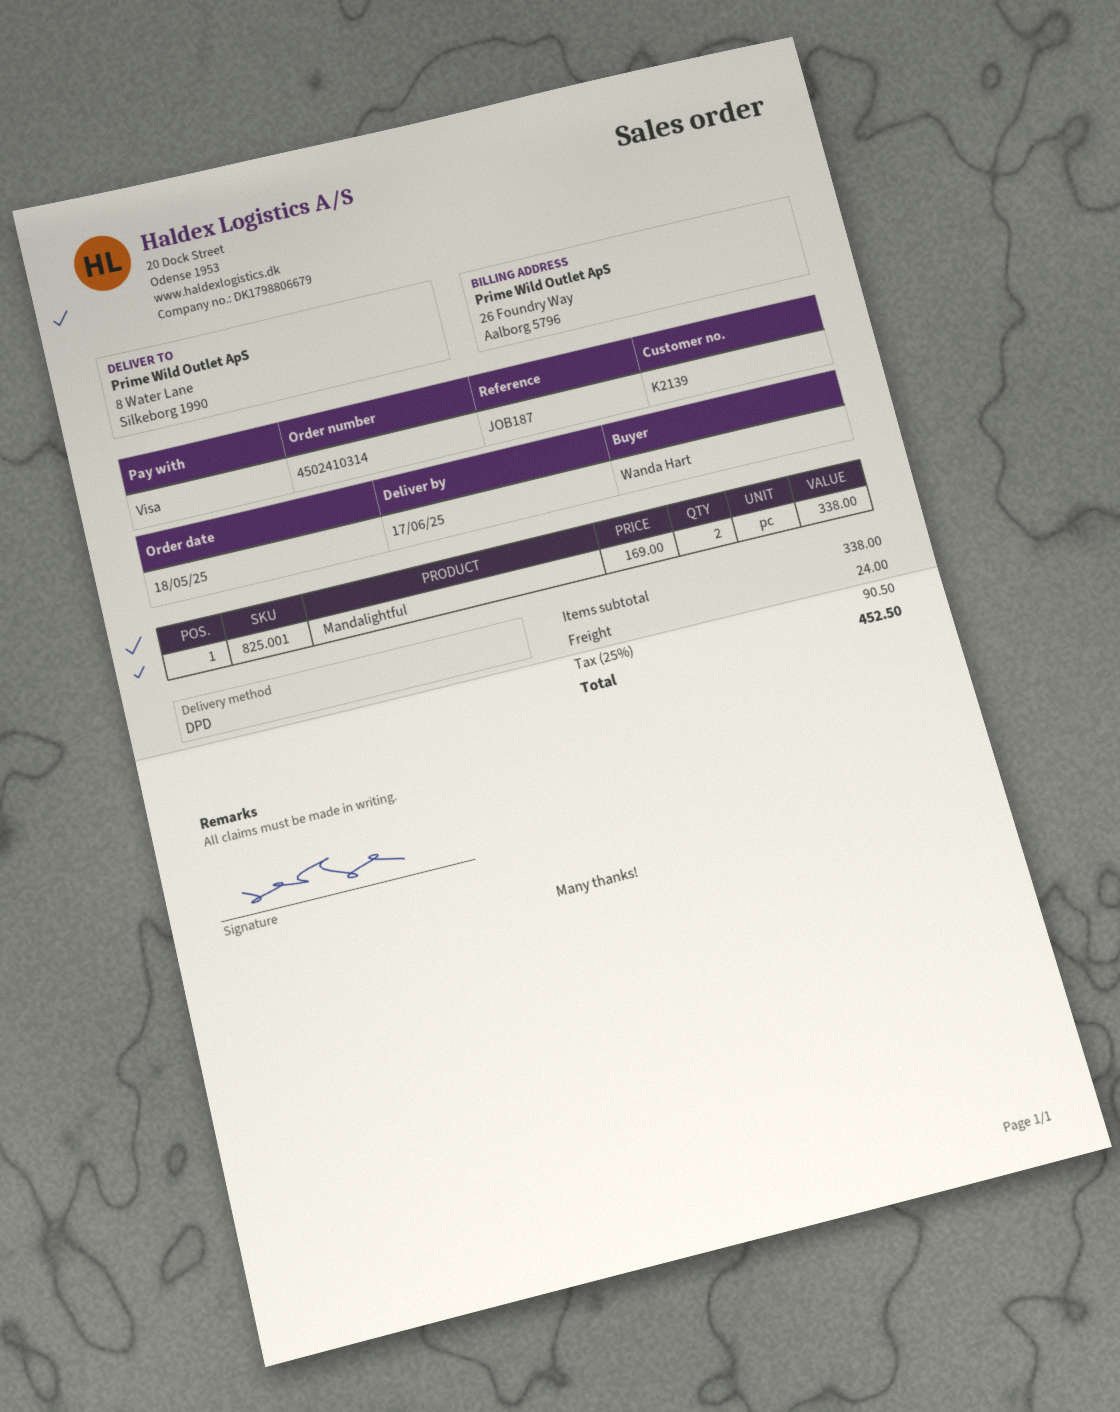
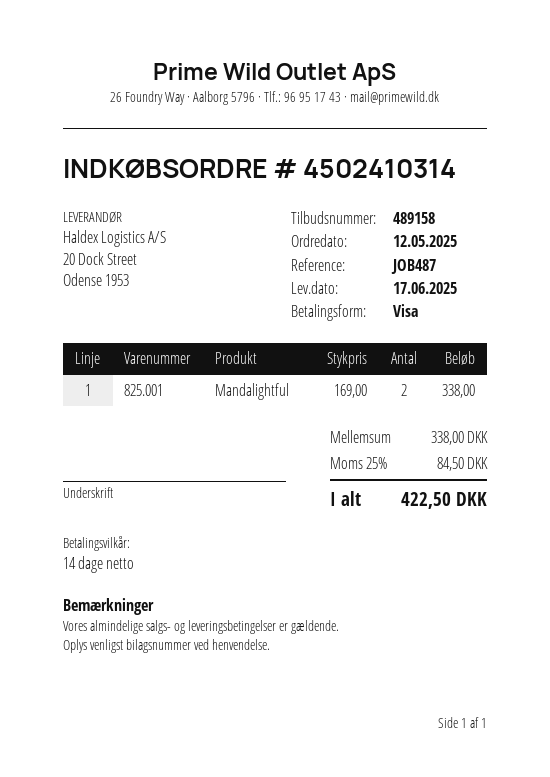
order date: 2025-05-18 -> 2025-05-12
reference: JOB187 -> JOB487
shipping: 24.00 -> none
tax: 25% = 90.50 -> 25% = 84.50
total: 452.50 -> 422.50

